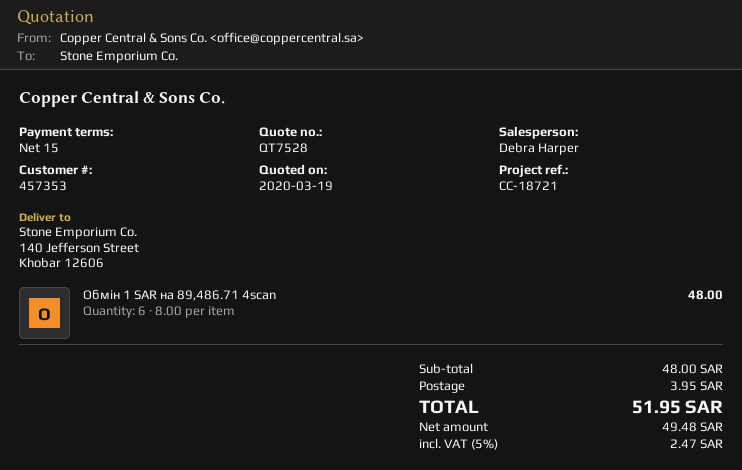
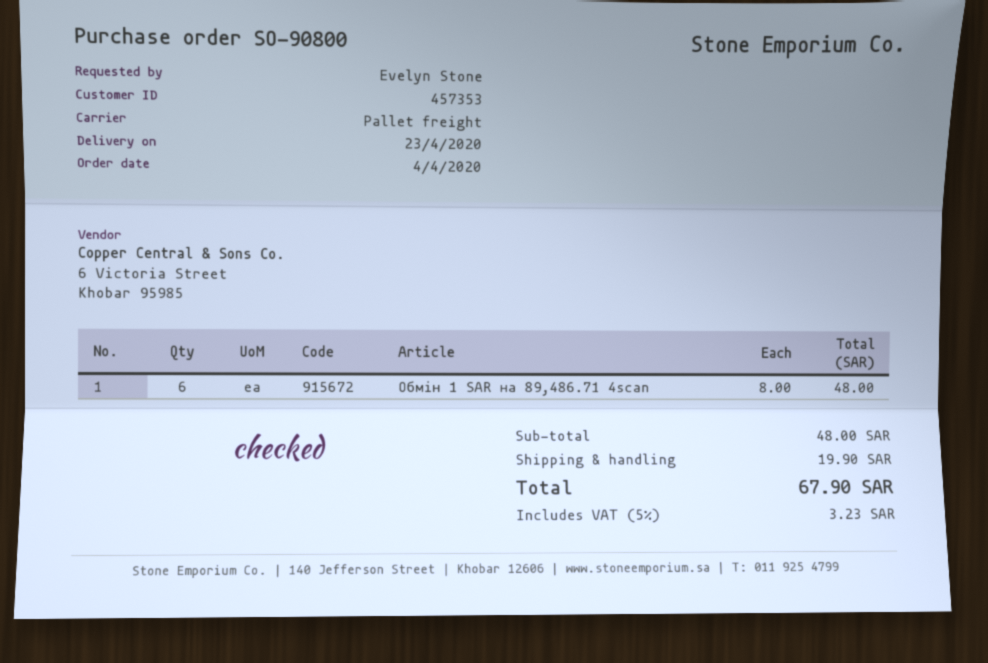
shipping: 3.95 -> 19.90
tax: 5% = 2.47 -> 5% = 3.23
total: 51.95 -> 67.90

